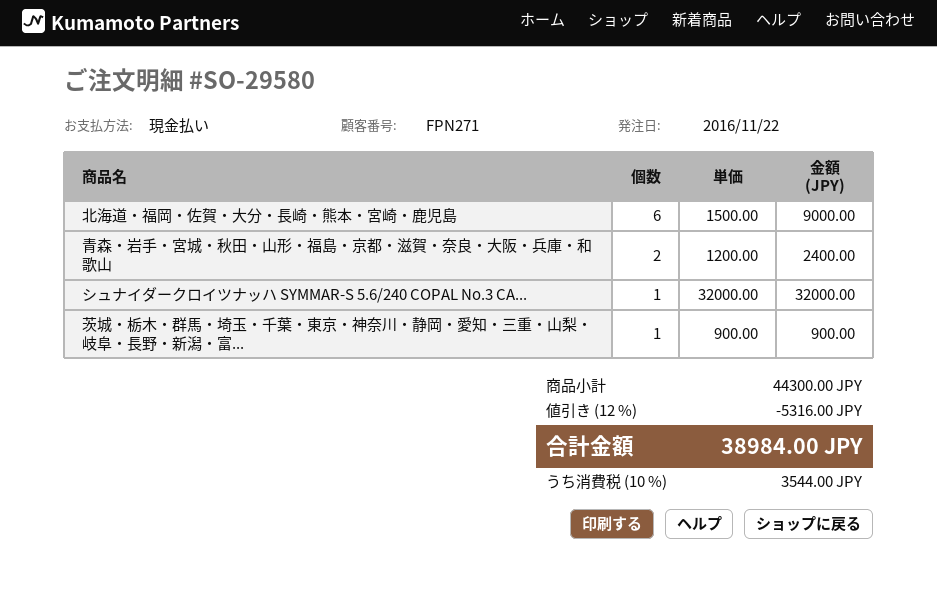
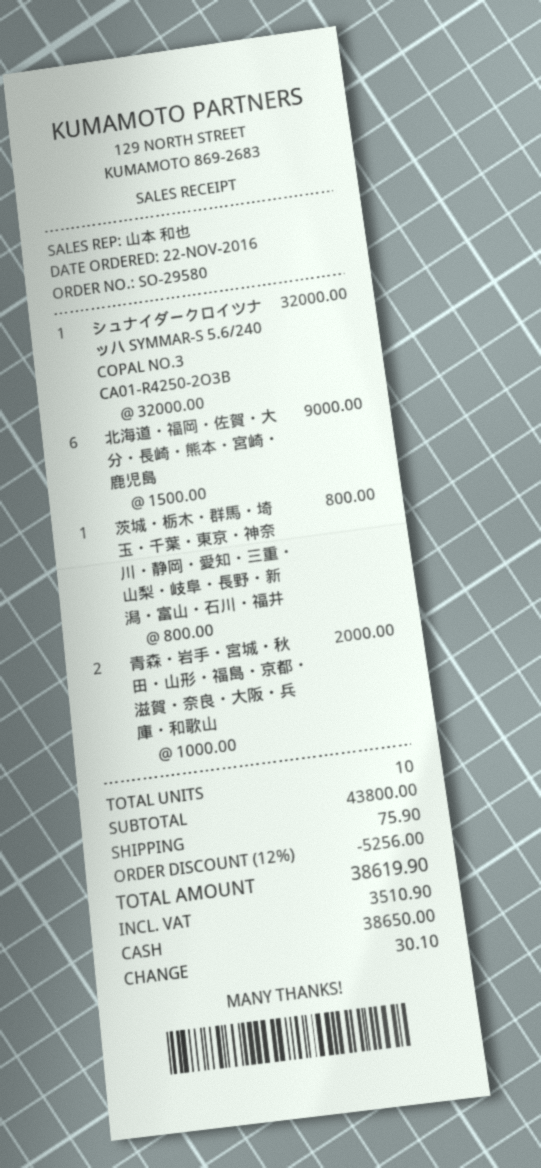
青森・岩手・宮城・秋田・山形・福島・京都・滋賀・奈良・大阪・兵庫・和歌山: 2 x 1200.00 = 2400.00 -> 2 x 1000.00 = 2000.00
茨城・栃木・群馬・埼玉・千葉・東京・神奈川・静岡・愛知・三重・山梨・岐阜・長野・新潟・富...: 1 x 900.00 = 900.00 -> 1 x 800.00 = 800.00
subtotal: 44300.00 -> 43800.00
discount: 12% = 5316.00 -> 12% = 5256.00
shipping: none -> 75.90
tax: 3544.00 -> 3510.90
total: 38984.00 -> 38619.90

